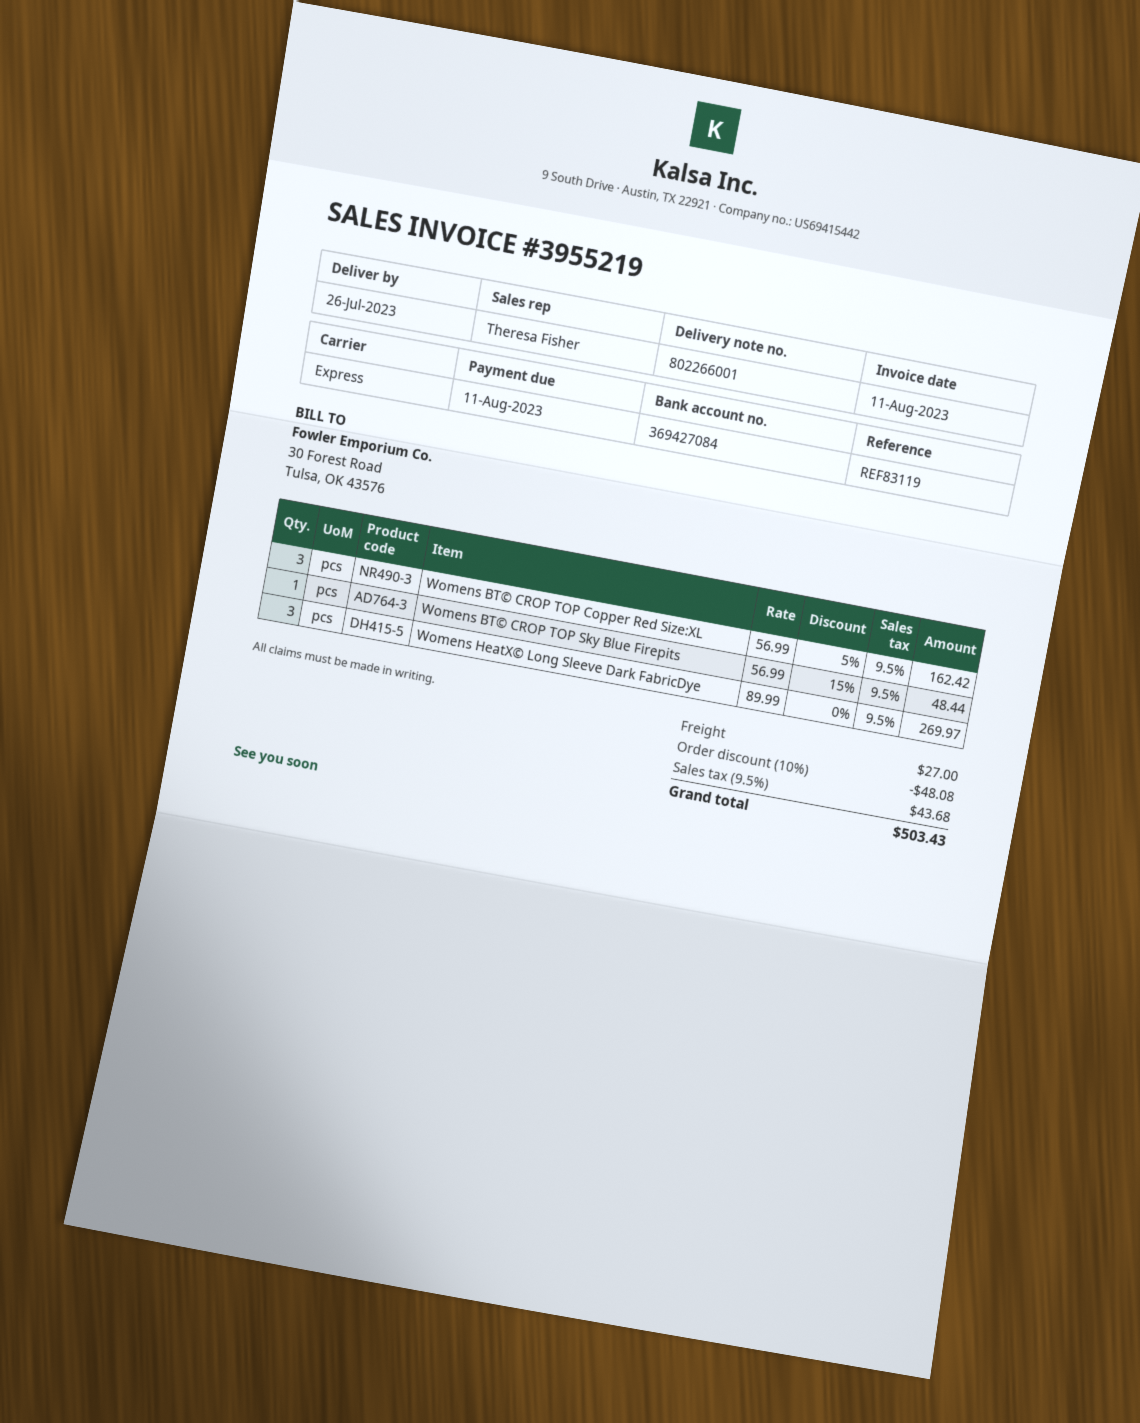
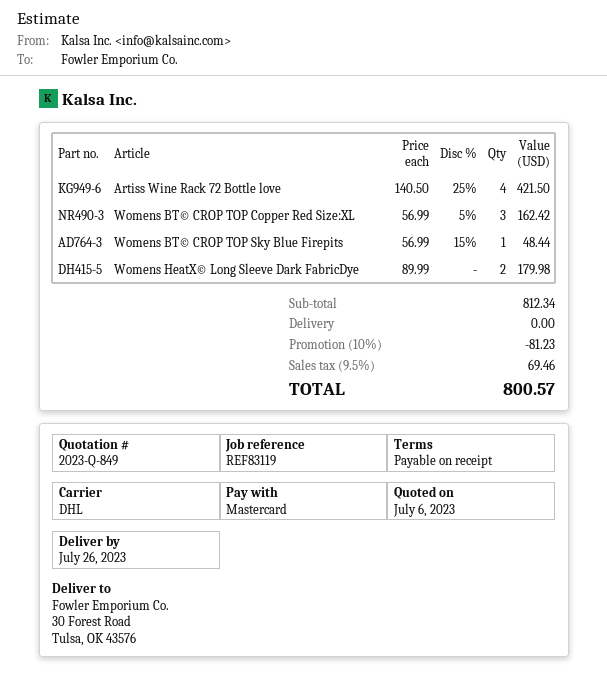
shipping method: express -> DHL
Womens HeatX© Long Sleeve Dark FabricDye: 3 x 89.99 = 269.97 -> 2 x 89.99 = 179.98
Artiss Wine Rack 72 Bottle love: none -> 4 x 140.50 - 25% = 421.50
discount: 10% = 48.08 -> 10% = 81.23
shipping: 27.00 -> 0.00
tax: 9.5% = 43.68 -> 9.5% = 69.46
total: 503.43 -> 800.57

